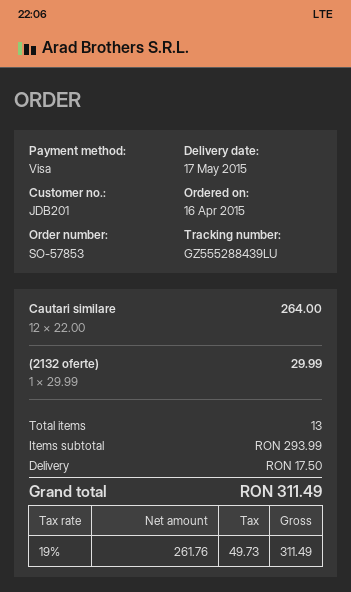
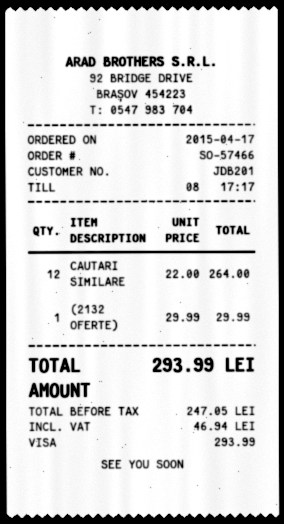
order number: SO-57853 -> SO-57466
order date: 2015-04-16 -> 2015-04-17
shipping: 17.50 -> none
net: 261.76 -> 247.05
tax: 49.73 -> 46.94
total: 311.49 -> 293.99

